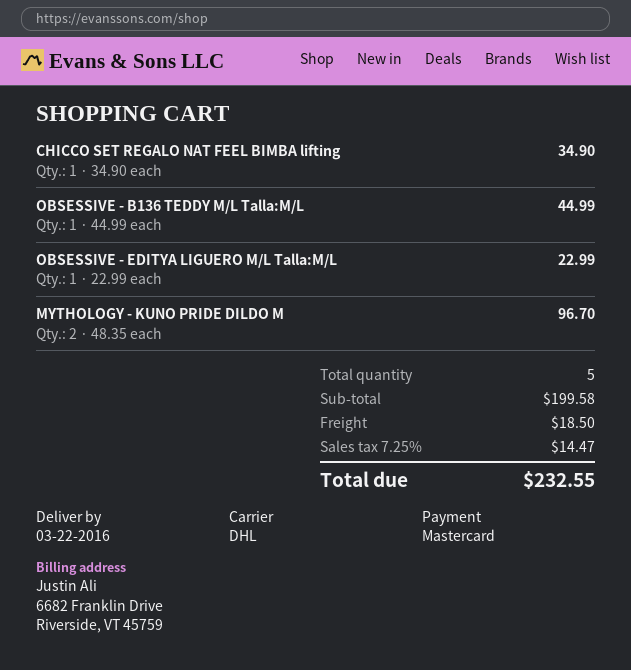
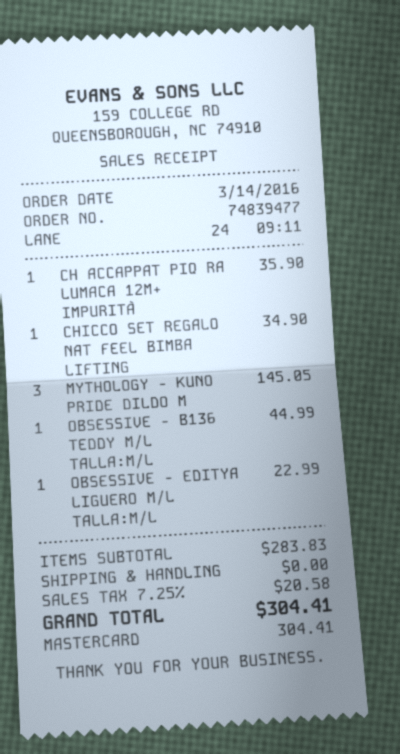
MYTHOLOGY - KUNO PRIDE DILDO M: 2 for 96.70 -> 3 for 145.05
CH ACCAPPAT PIQ RA LUMACA 12M+ IMPURITÀ: none -> 1 for 35.90
subtotal: 199.58 -> 283.83
shipping: 18.50 -> 0.00
tax: 7.25% = 14.47 -> 7.25% = 20.58
total: 232.55 -> 304.41

